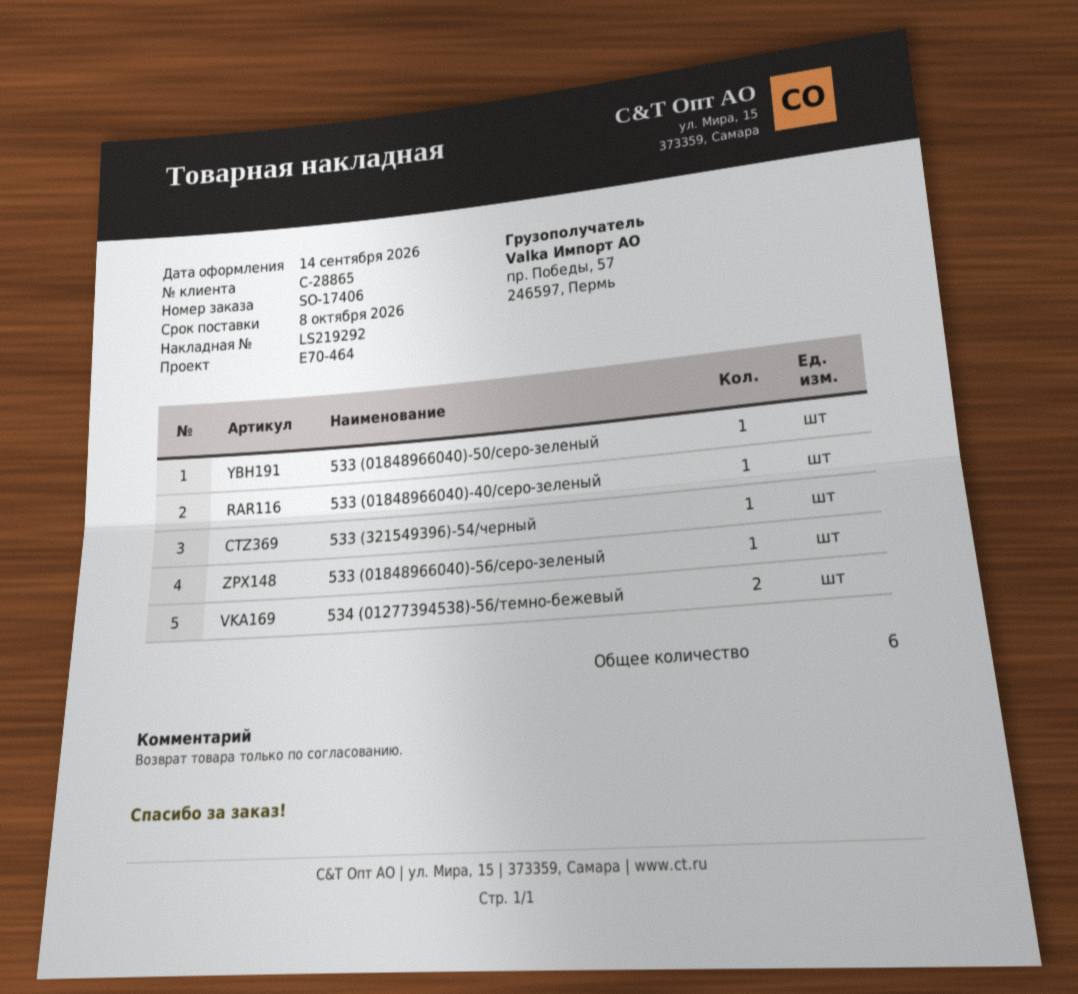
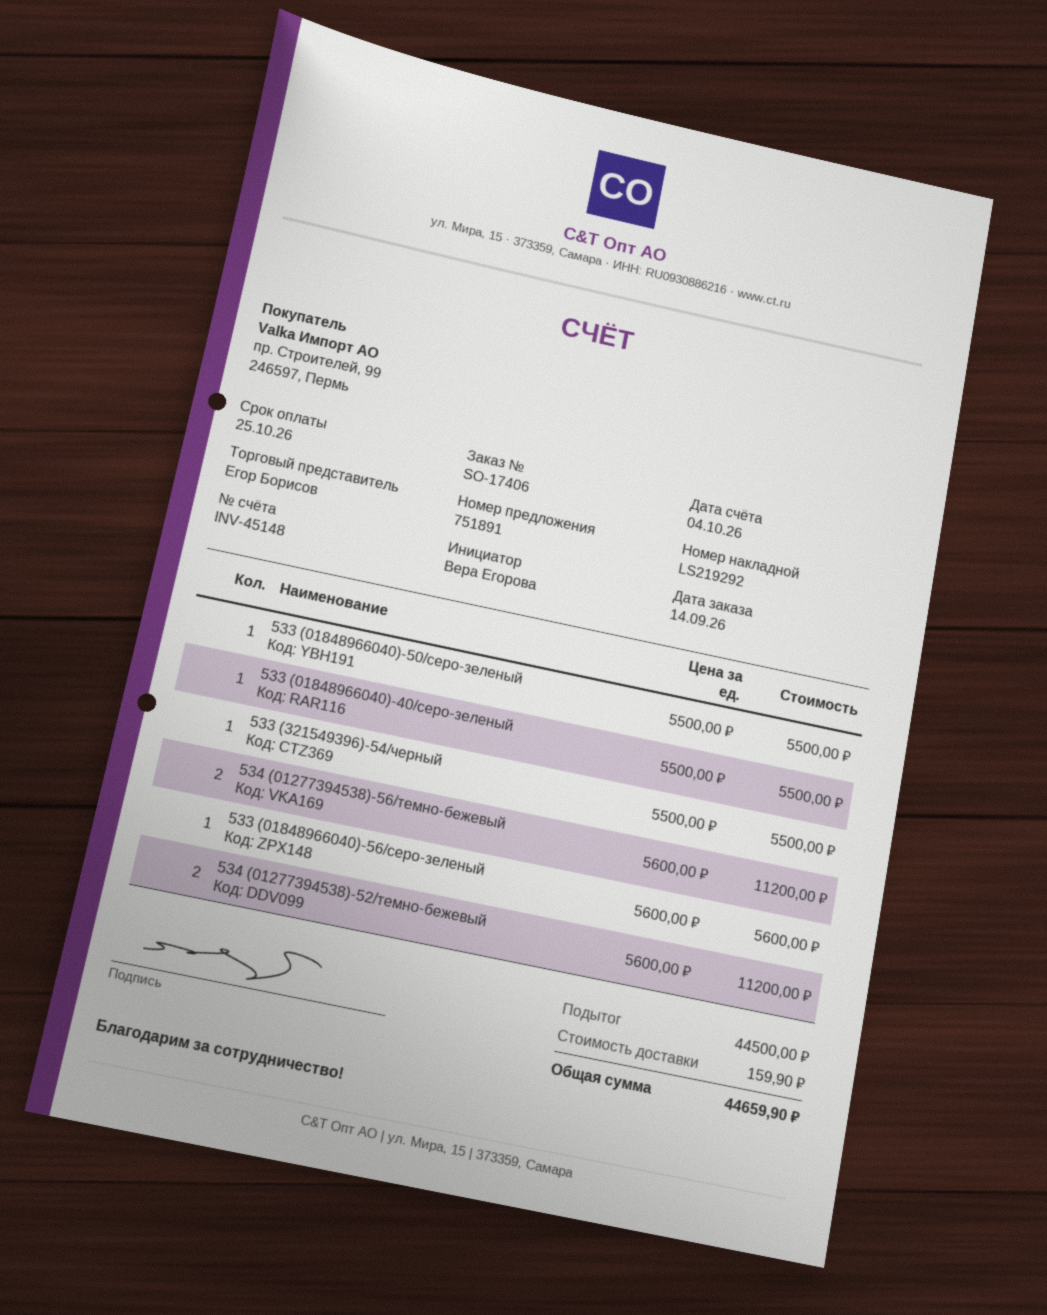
534 (01277394538)-52/темно-бежевый: none -> 2

